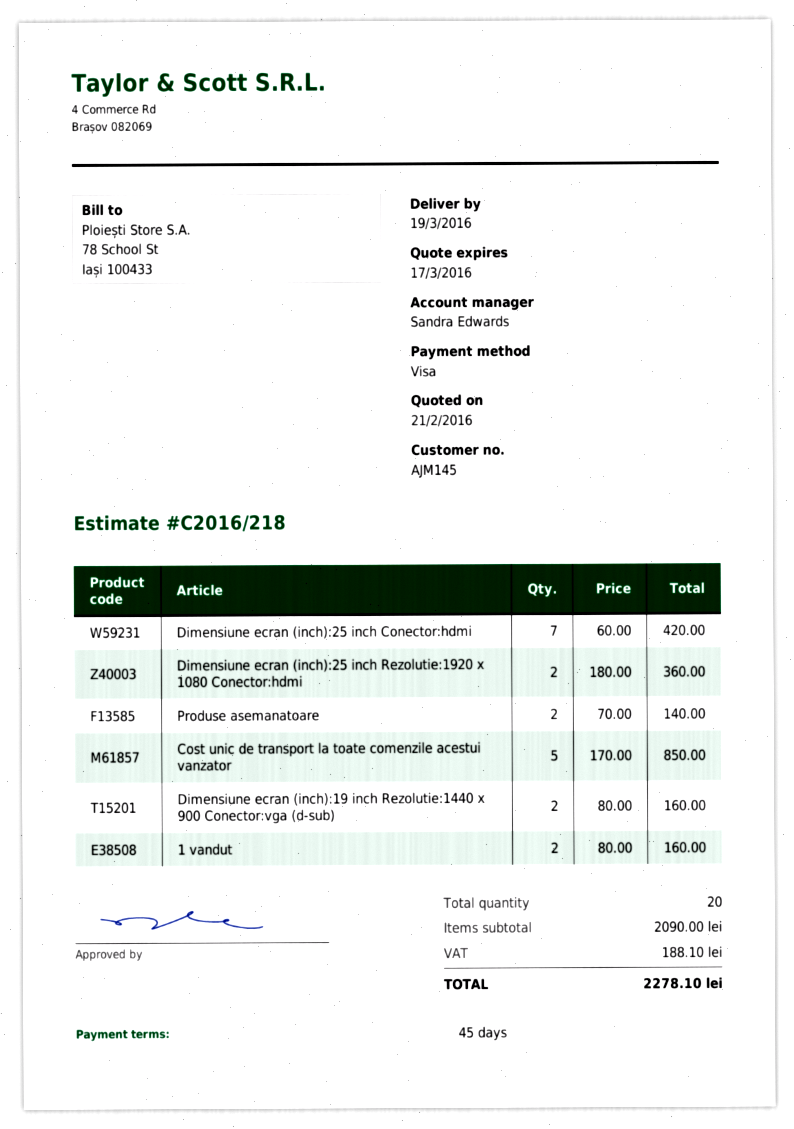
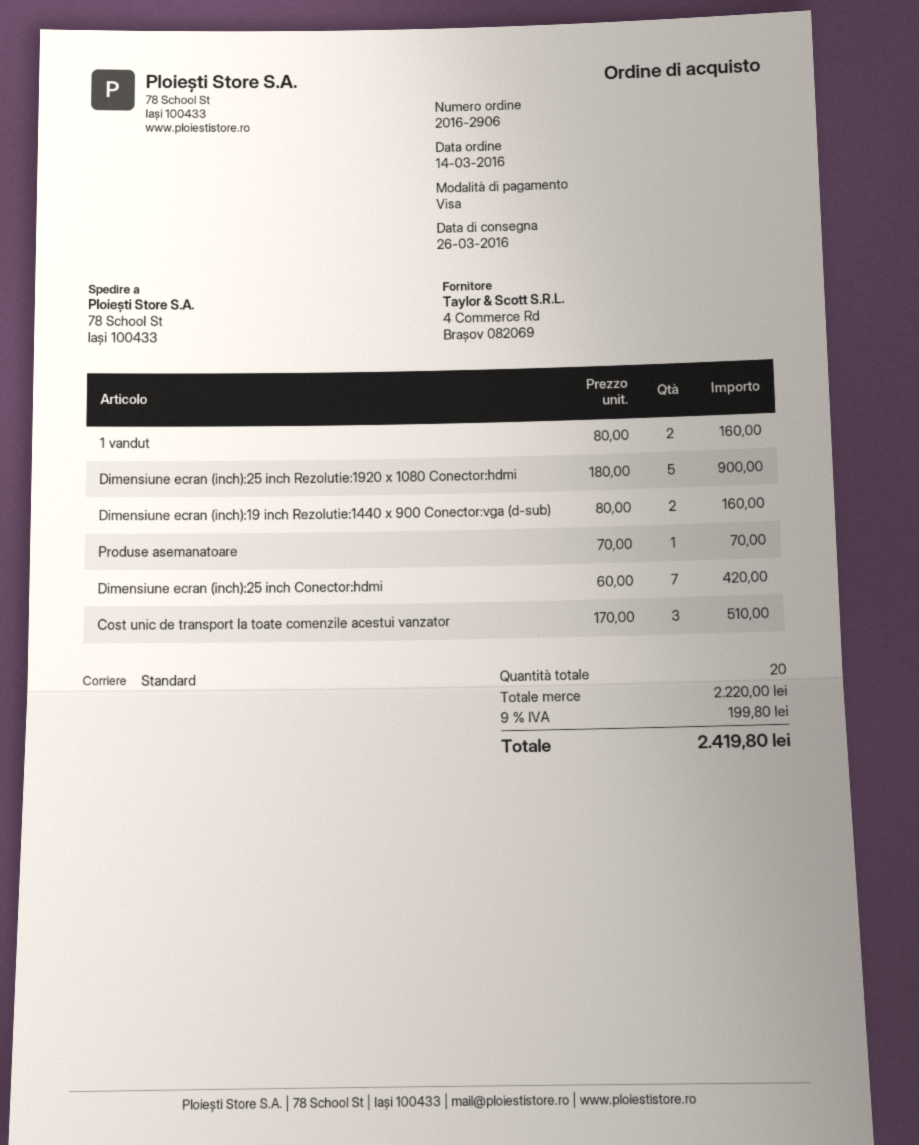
delivery date: 2016-03-19 -> 2016-03-26
Dimensiune ecran (inch):25 inch Rezolutie:1920 x 1080 Conector:hdmi: 2 x 180.00 = 360.00 -> 5 x 180.00 = 900.00
Produse asemanatoare: 2 x 70.00 = 140.00 -> 1 x 70.00 = 70.00
Cost unic de transport la toate comenzile acestui vanzator: 5 x 170.00 = 850.00 -> 3 x 170.00 = 510.00
subtotal: 2090.00 -> 2220.00
tax: 188.10 -> 199.80
total: 2278.10 -> 2419.80

